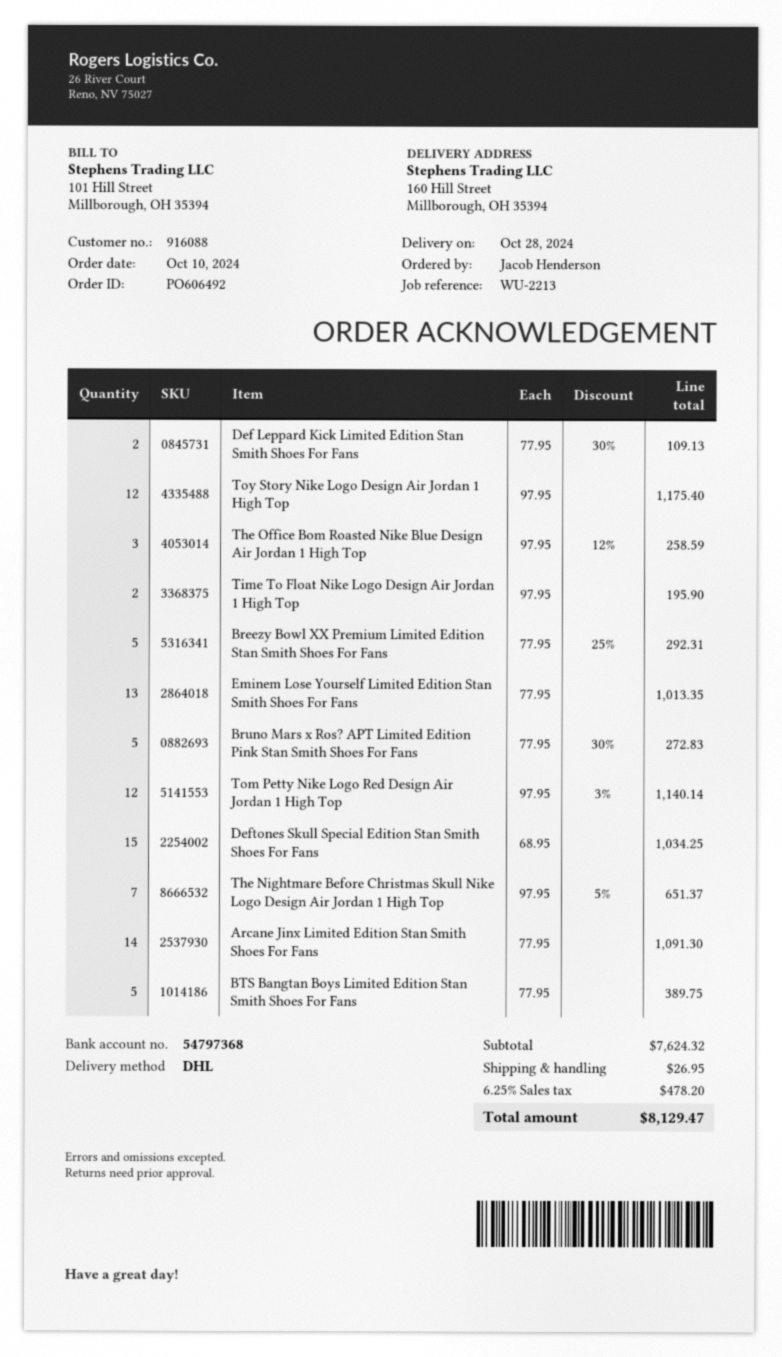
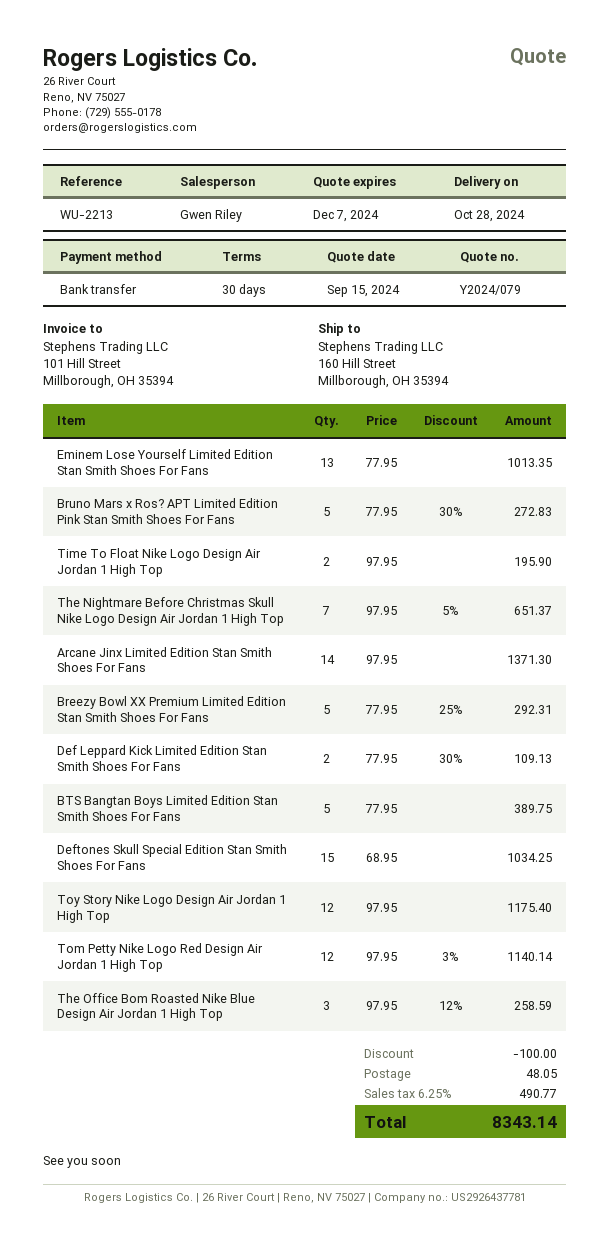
Arcane Jinx Limited Edition Stan Smith Shoes For Fans: 14 x 77.95 = 1091.30 -> 14 x 97.95 = 1371.30
discount: none -> 100.00
shipping: 26.95 -> 48.05
tax: 6.25% = 478.20 -> 6.25% = 490.77
total: 8129.47 -> 8343.14

